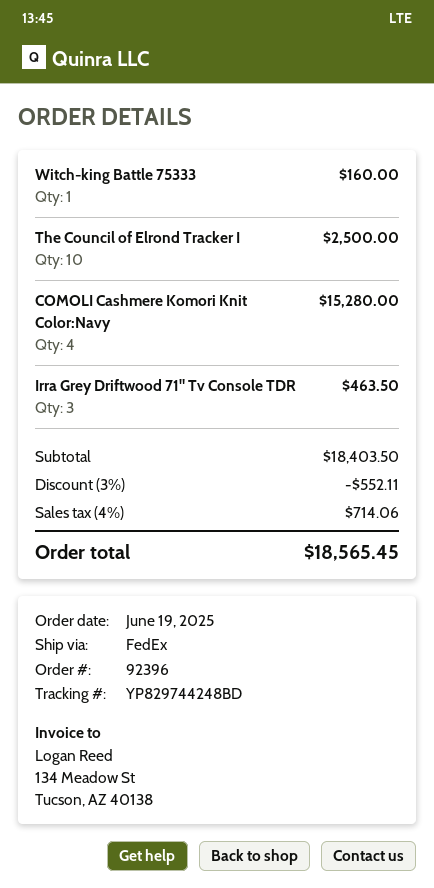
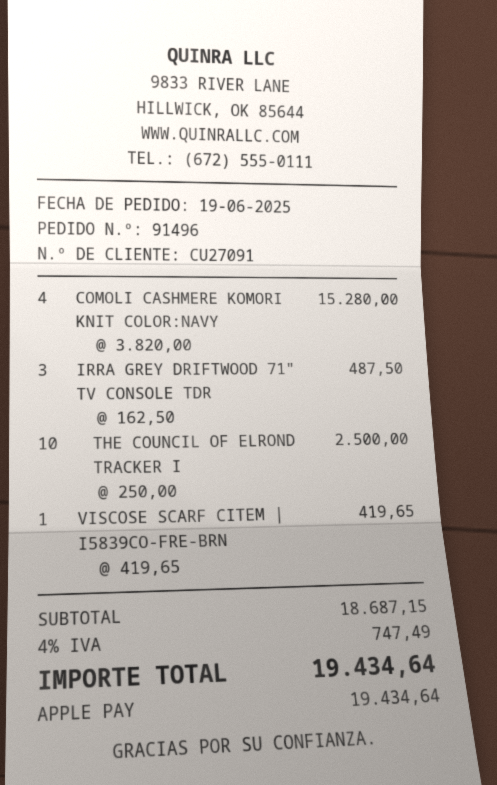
order number: 92396 -> 91496
Witch-king Battle 75333: 1 for 160.00 -> none
Irra Grey Driftwood 71" Tv Console TDR: 3 for 463.50 -> 3 for 487.50
VISCOSE SCARF CITEM | I5839CO-FRE-BRN: none -> 1 for 419.65
subtotal: 18403.50 -> 18687.15
discount: 3% = 552.11 -> none
tax: 4% = 714.06 -> 4% = 747.49
total: 18565.45 -> 19434.64

